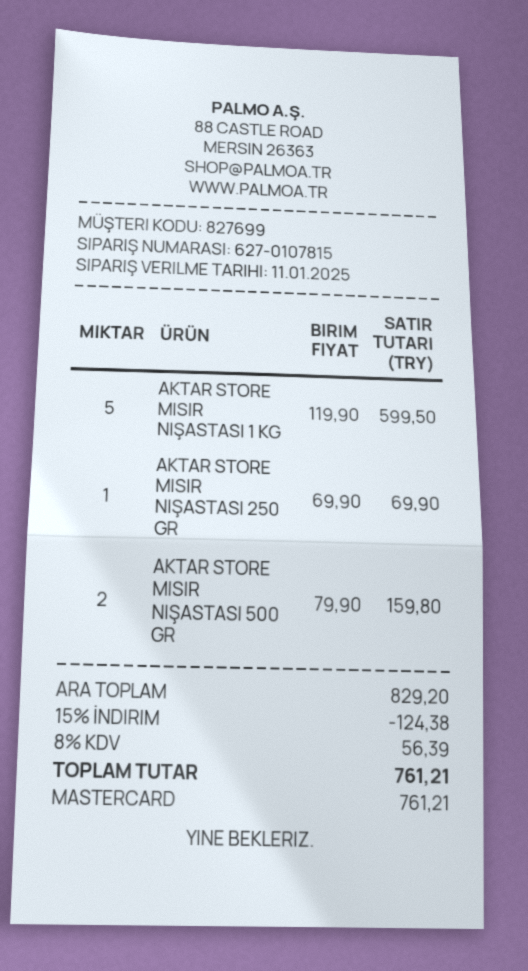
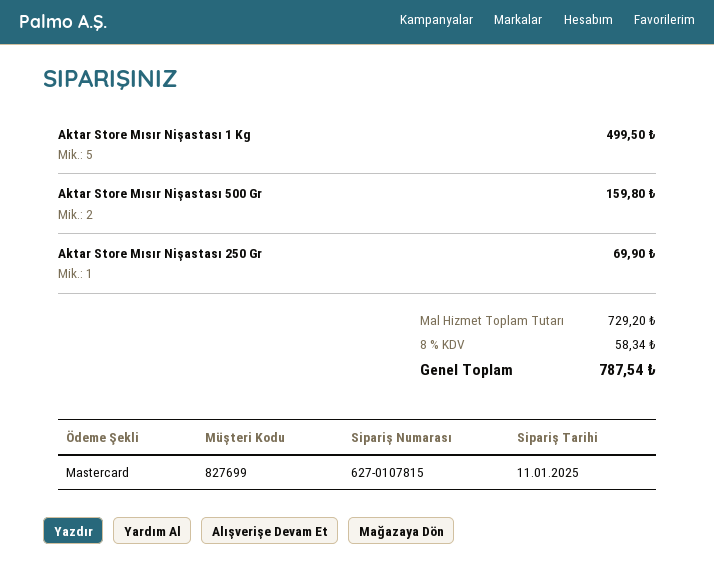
AKTAR STORE MISIR NIŞASTASI 1 KG: 5 for 599.50 -> 5 for 499.50
subtotal: 829.20 -> 729.20
discount: 15% = 124.38 -> none
tax: 8% = 56.39 -> 8% = 58.34
total: 761.21 -> 787.54

